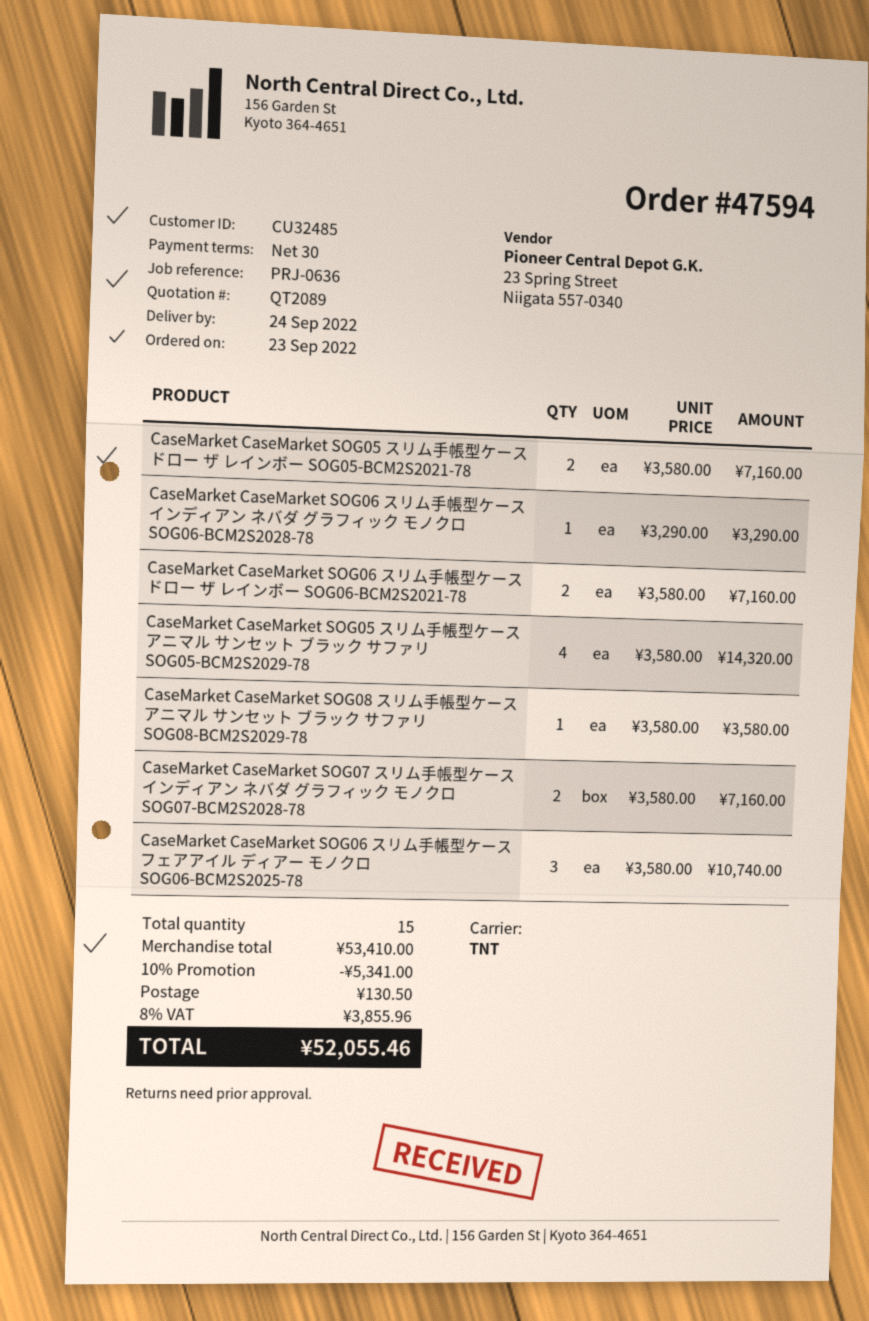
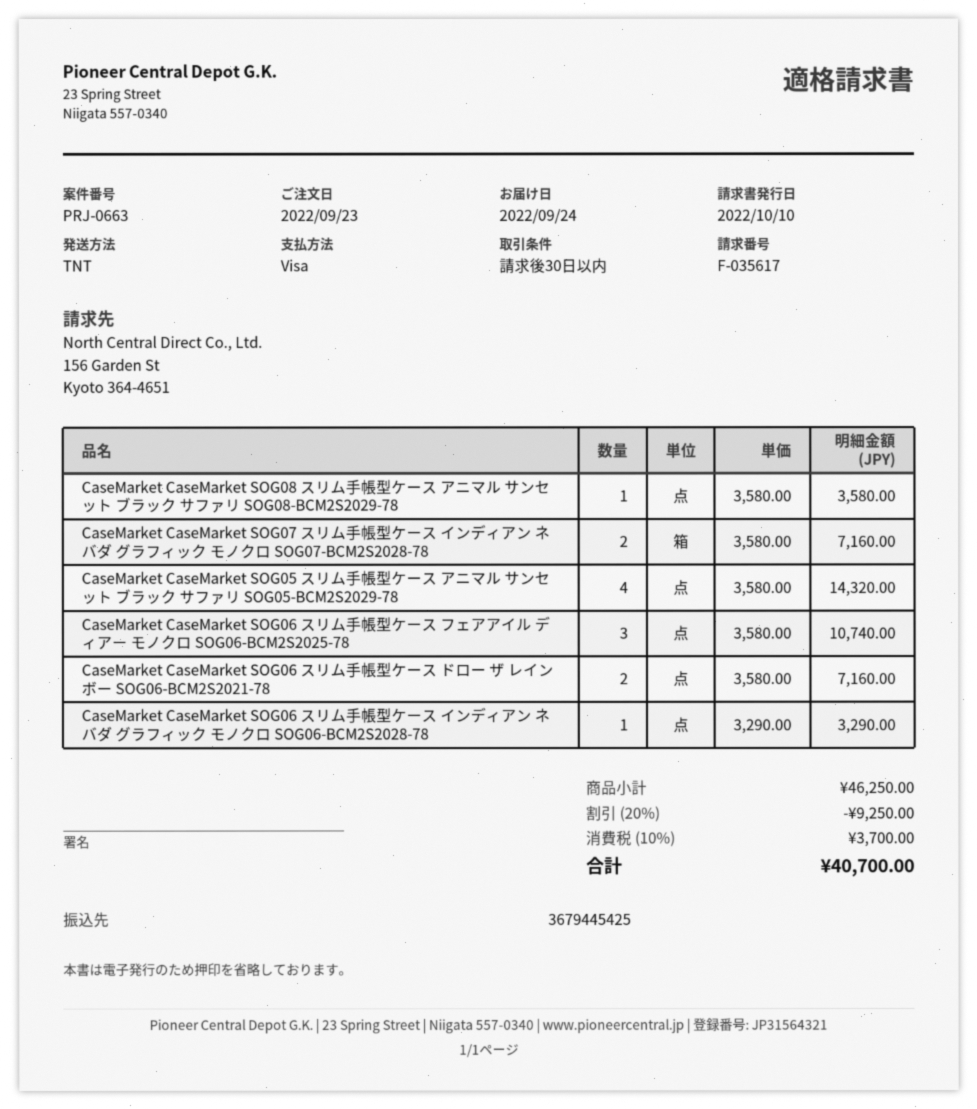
reference: PRJ-0636 -> PRJ-0663
CaseMarket CaseMarket SOG05 スリム手帳型ケース ドロー ザ レインボー SOG05-BCM2S2021-78: 2 x 3580.00 = 7160.00 -> none
subtotal: 53410.00 -> 46250.00
discount: 10% = 5341.00 -> 20% = 9250.00
shipping: 130.50 -> none
tax: 8% = 3855.96 -> 10% = 3700.00
total: 52055.46 -> 40700.00

